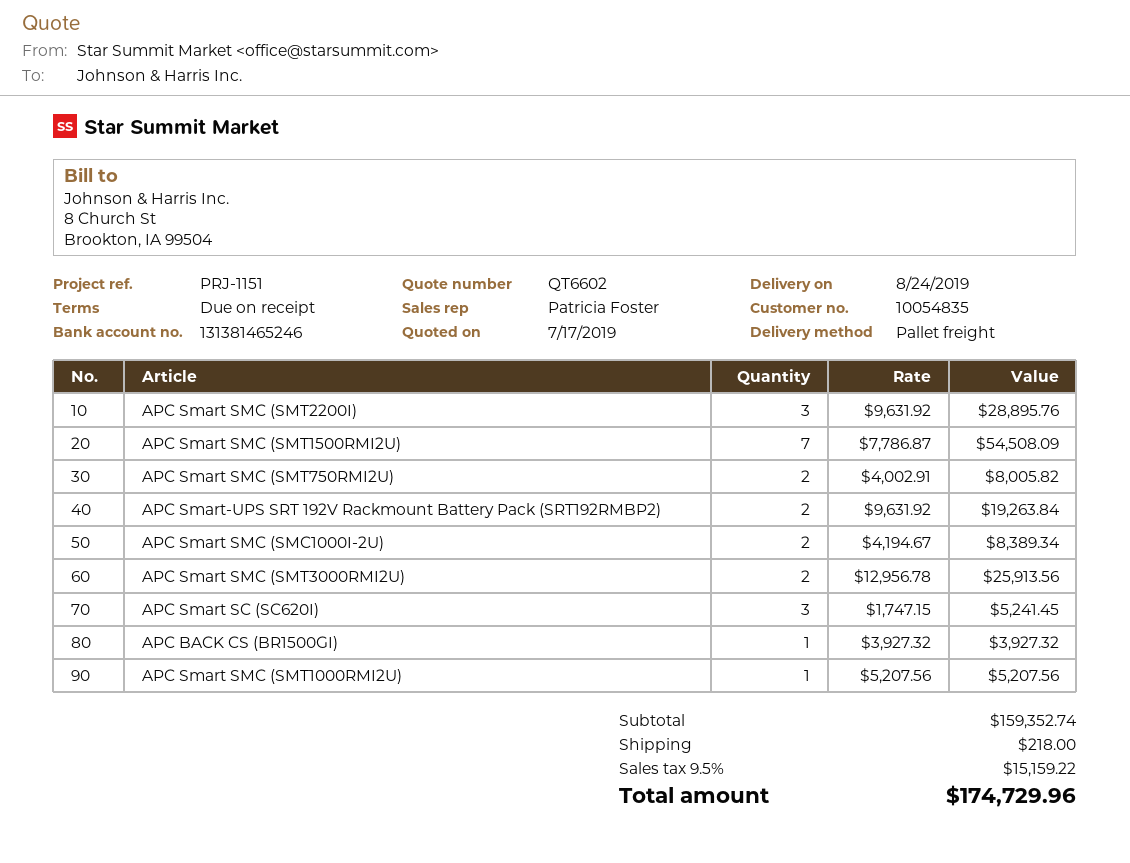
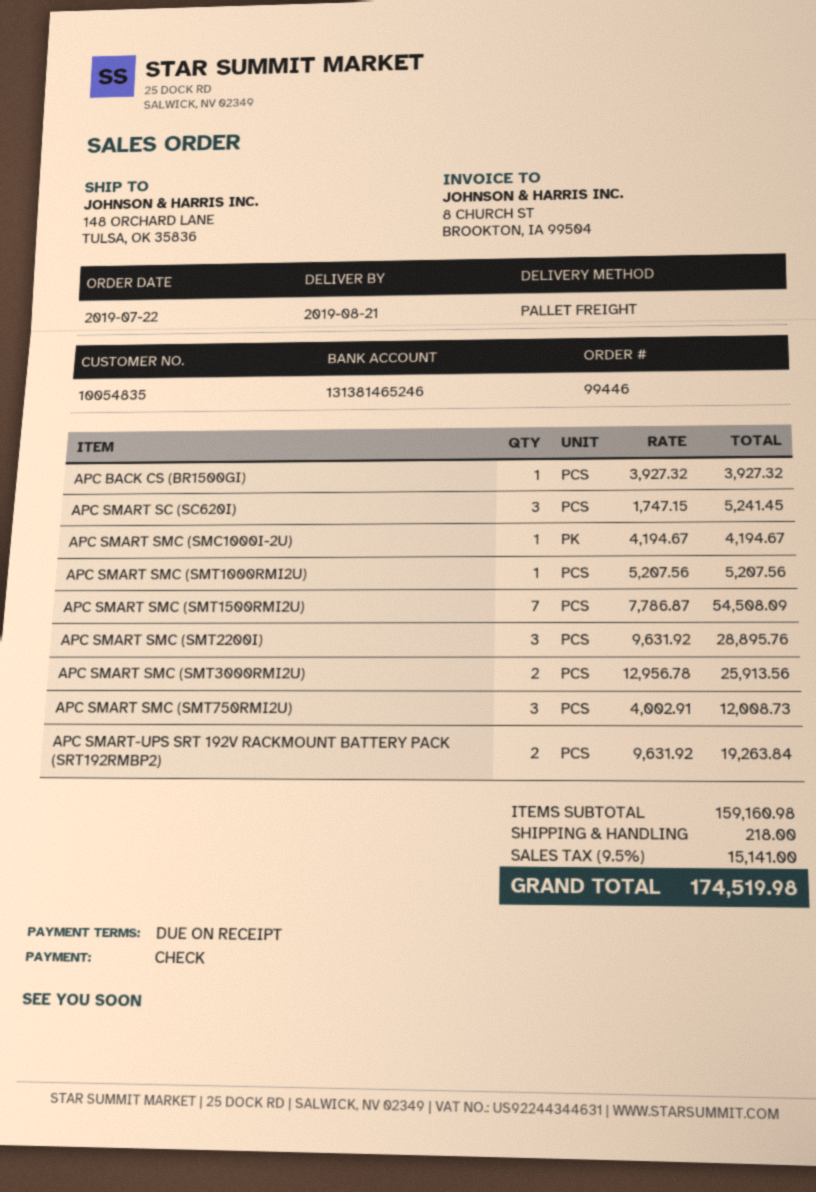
delivery date: 2019-08-24 -> 2019-08-21
APC Smart SMC (SMT750RMI2U): 2 x 4002.91 = 8005.82 -> 3 x 4002.91 = 12008.73
APC Smart SMC (SMC1000I-2U): 2 x 4194.67 = 8389.34 -> 1 x 4194.67 = 4194.67
subtotal: 159352.74 -> 159160.98
tax: 9.5% = 15159.22 -> 9.5% = 15141.00
total: 174729.96 -> 174519.98

